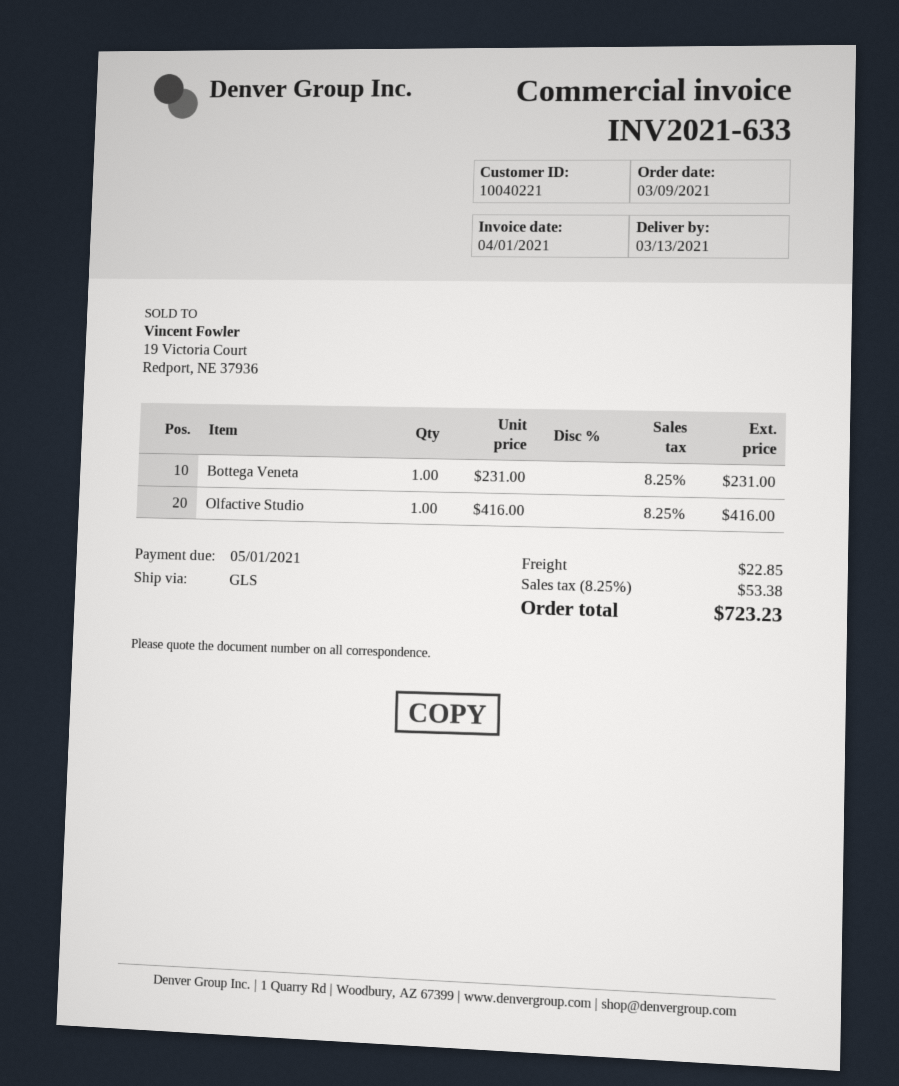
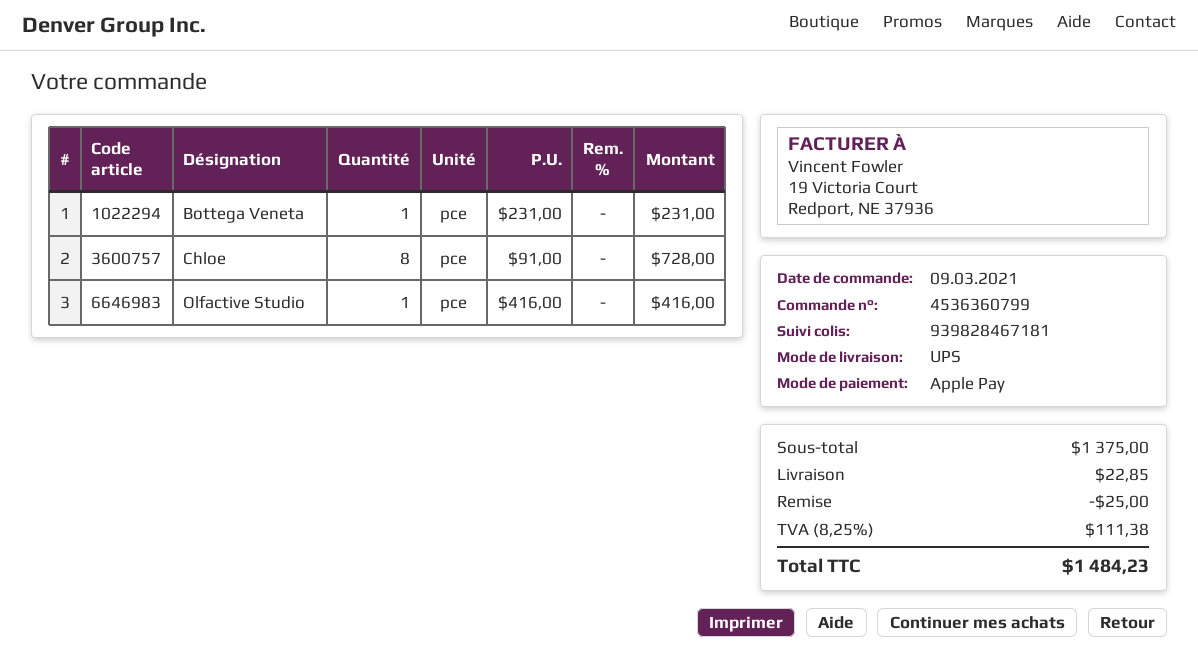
shipping method: GLS -> UPS
Chloe: none -> 8 x 91.00 = 728.00
discount: none -> 25.00
tax: 8.25% = 53.38 -> 8.25% = 111.38
total: 723.23 -> 1484.23

